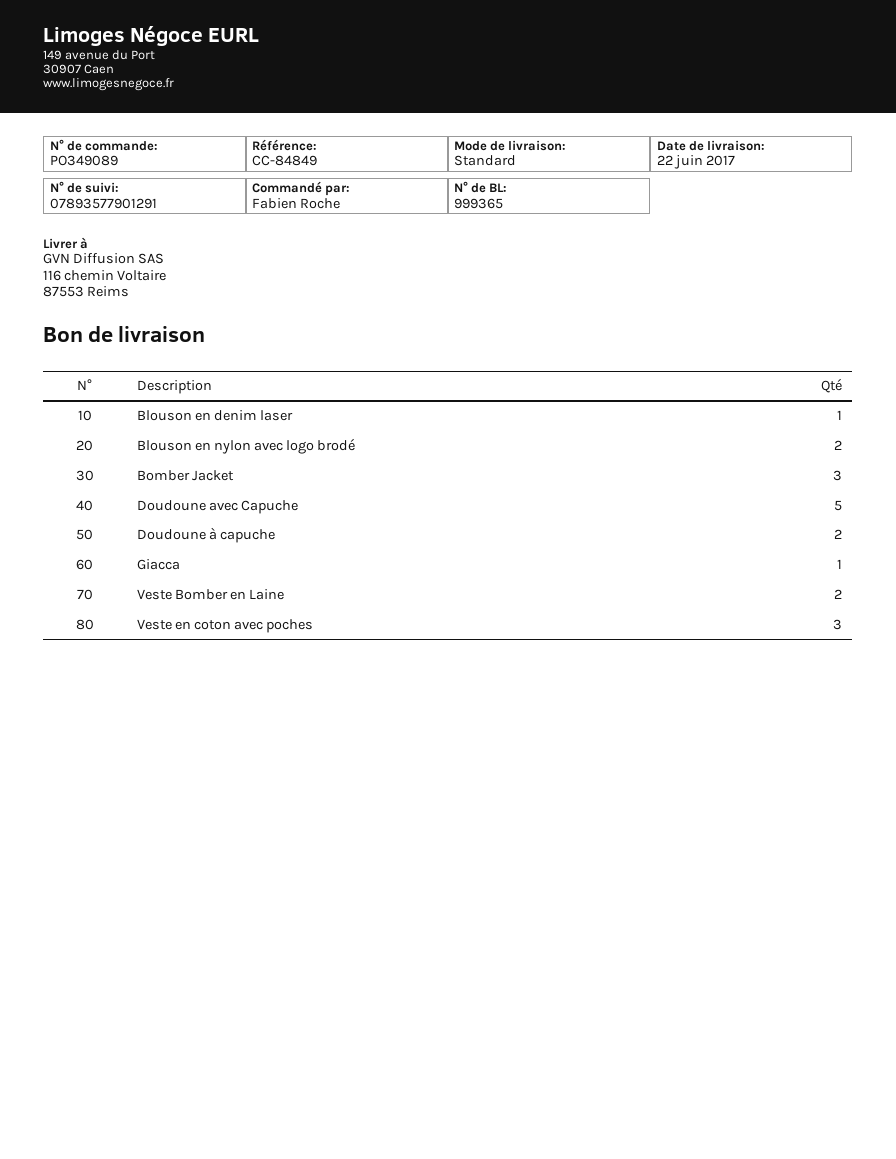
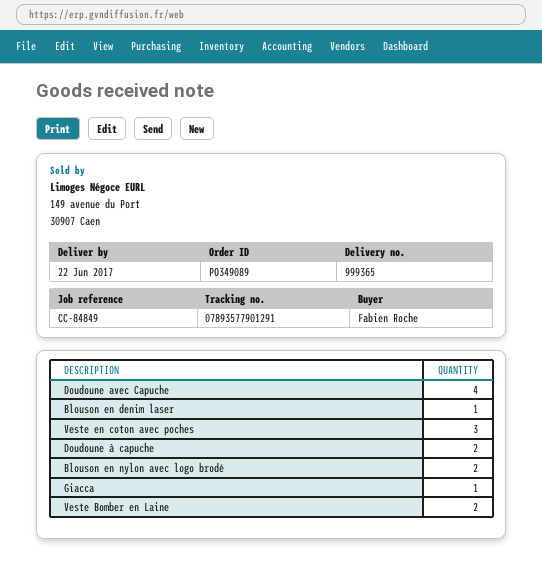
Bomber Jacket: 3 -> none
Doudoune avec Capuche: 5 -> 4

